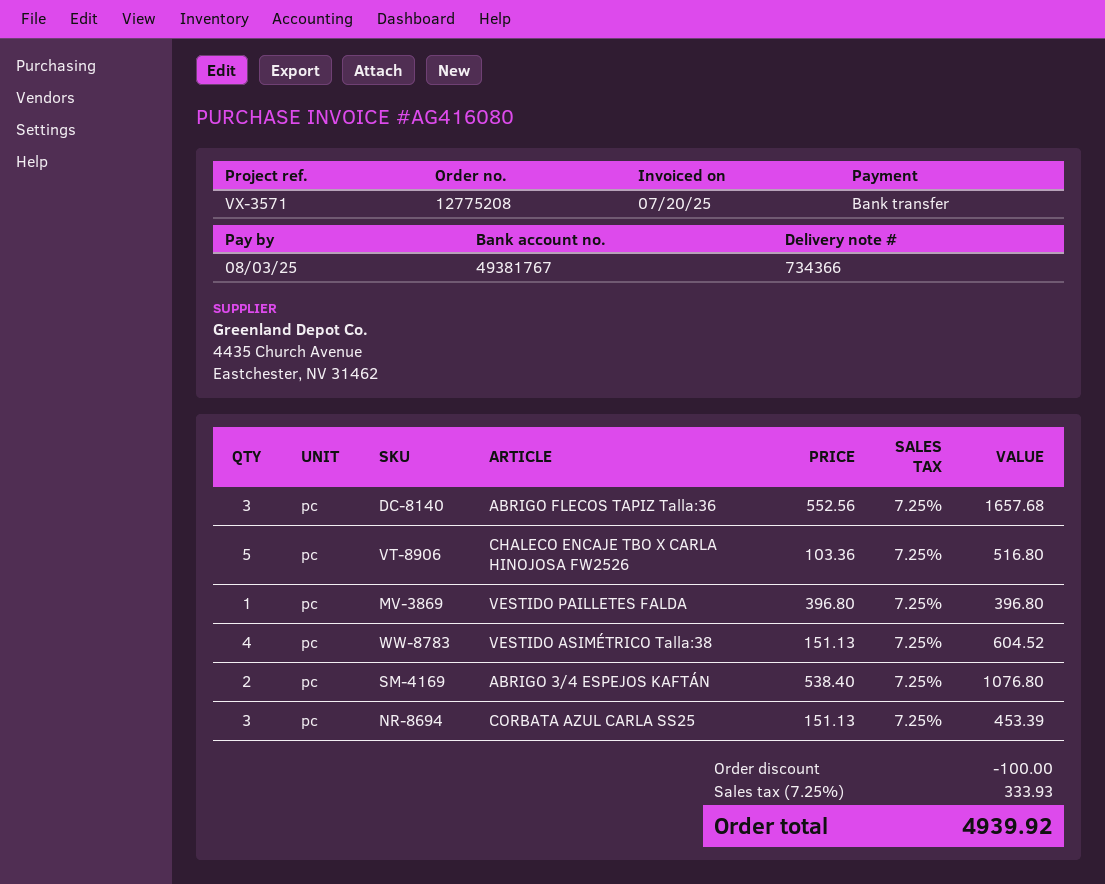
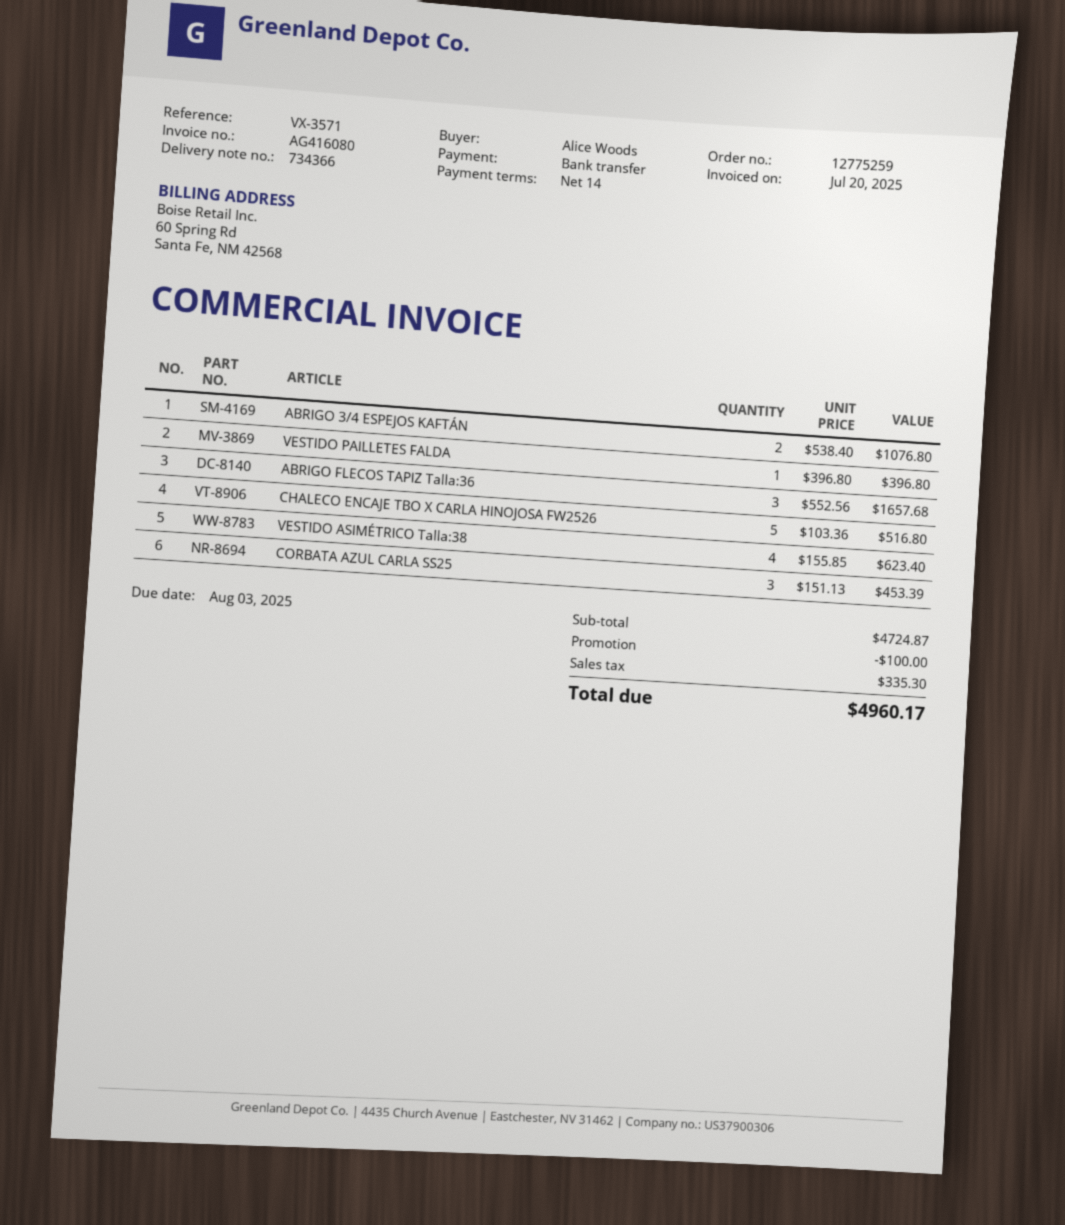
order number: 12775208 -> 12775259
VESTIDO ASIMÉTRICO Talla:38: 4 x 151.13 = 604.52 -> 4 x 155.85 = 623.40
tax: 333.93 -> 335.30
total: 4939.92 -> 4960.17

